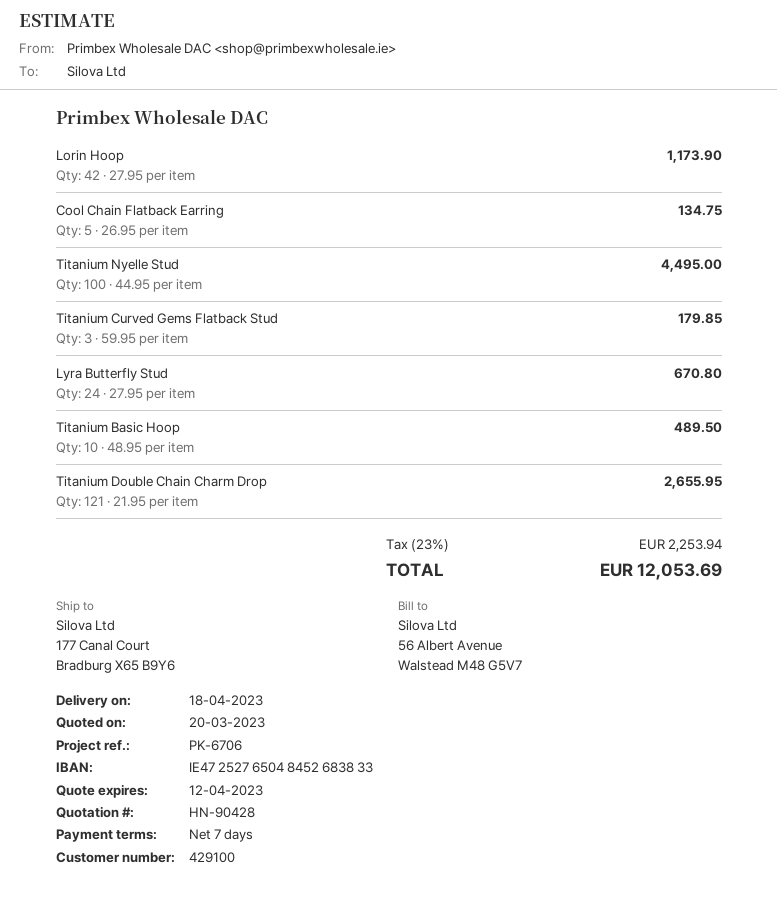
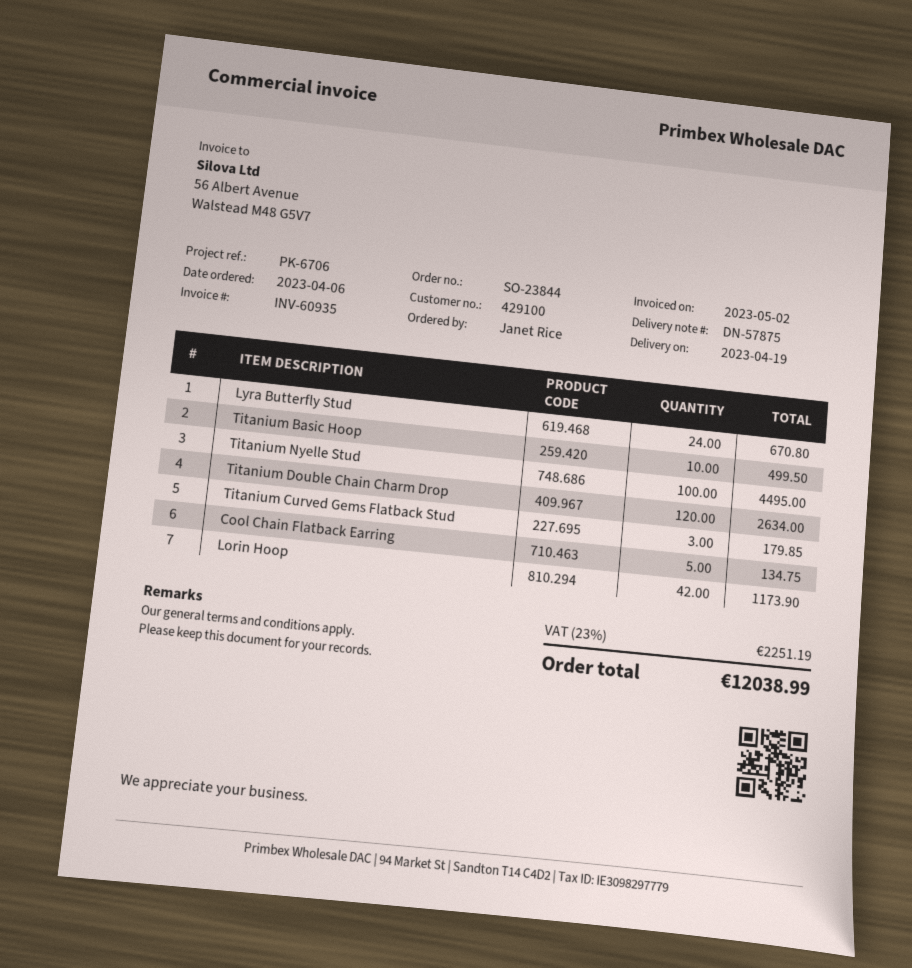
delivery date: 2023-04-18 -> 2023-04-19
Titanium Basic Hoop: 10 for 489.50 -> 10 for 499.50
Titanium Double Chain Charm Drop: 121 for 2655.95 -> 120 for 2634.00
tax: 23% = 2253.94 -> 23% = 2251.19
total: 12053.69 -> 12038.99

